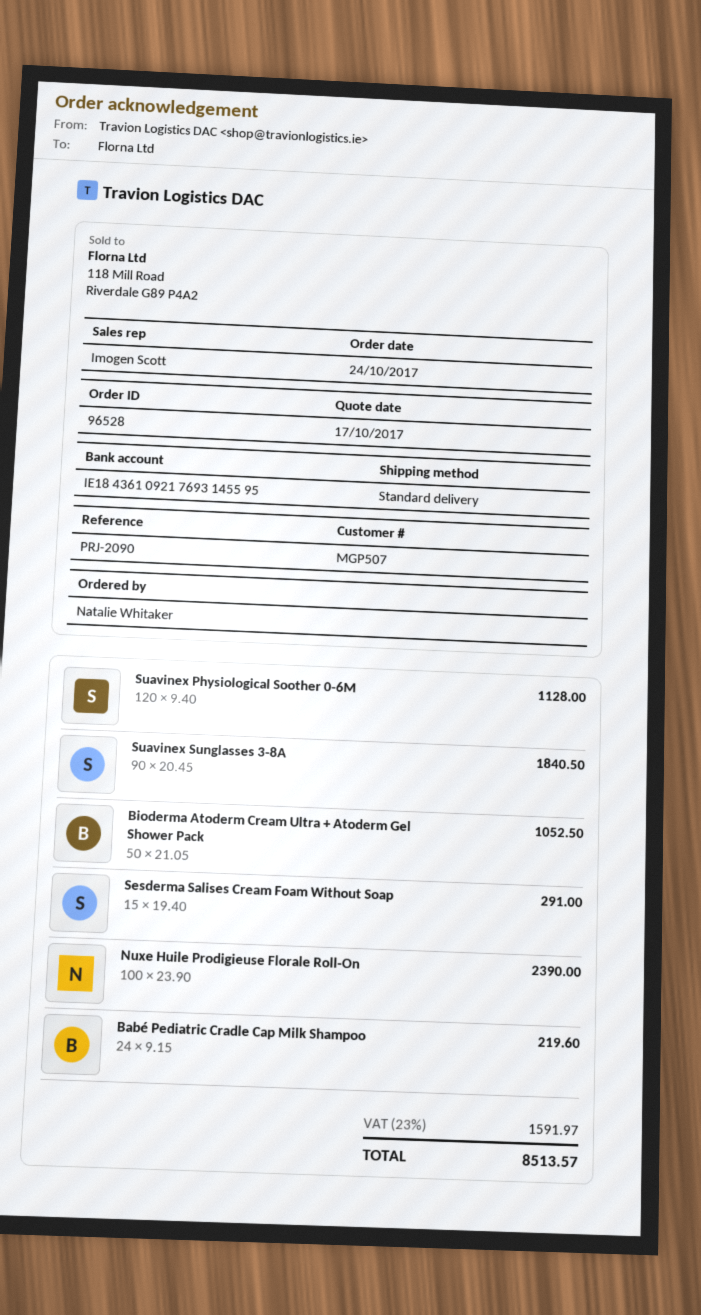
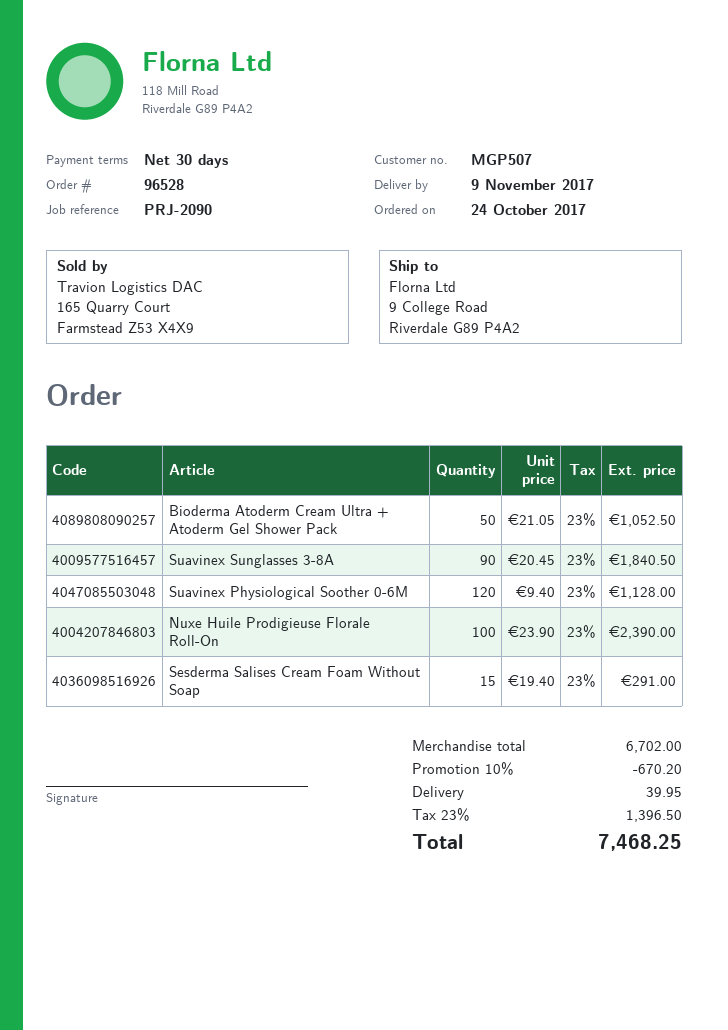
Babé Pediatric Cradle Cap Milk Shampoo: 24 x 9.15 = 219.60 -> none
discount: none -> 10% = 670.20
shipping: none -> 39.95
tax: 23% = 1591.97 -> 23% = 1396.50
total: 8513.57 -> 7468.25

